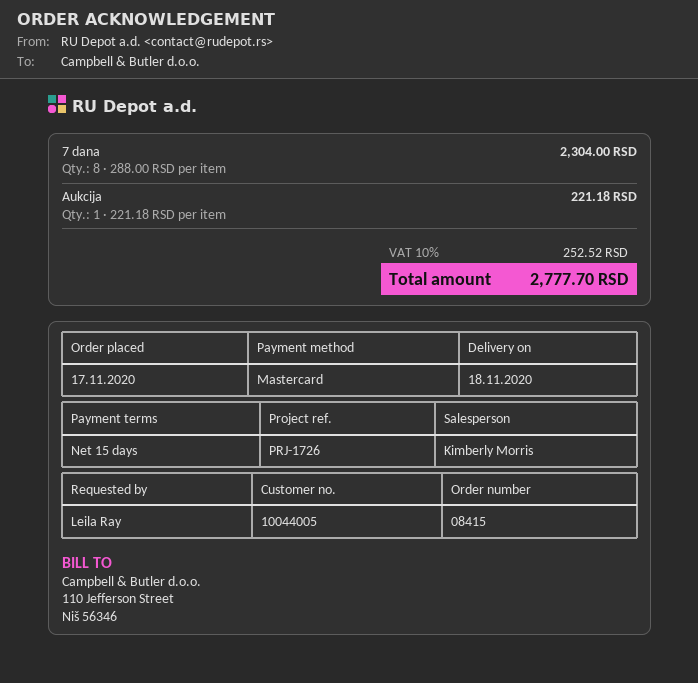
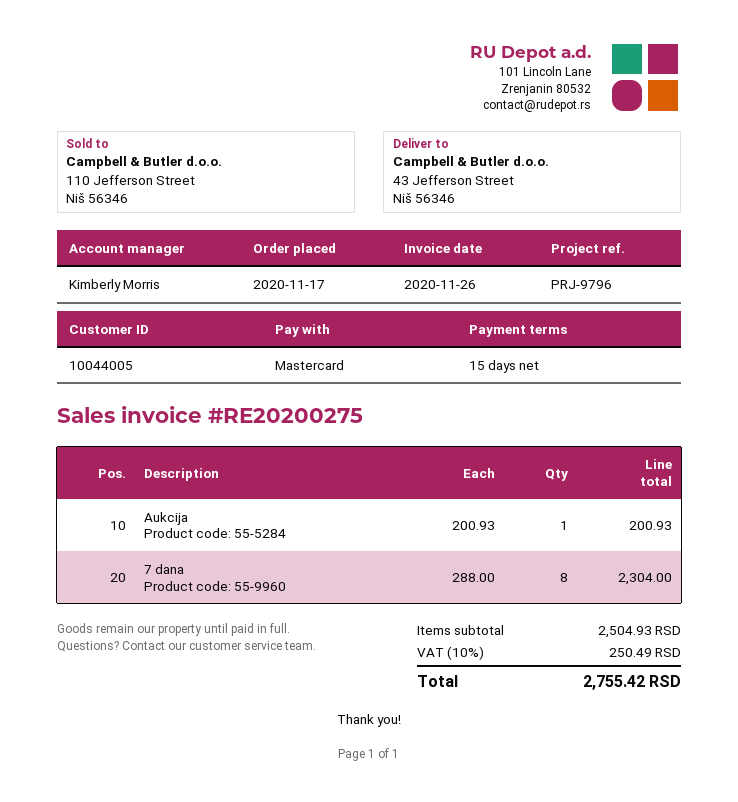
reference: PRJ-1726 -> PRJ-9796
Aukcija: 1 x 221.18 = 221.18 -> 1 x 200.93 = 200.93
tax: 10% = 252.52 -> 10% = 250.49
total: 2777.70 -> 2755.42

